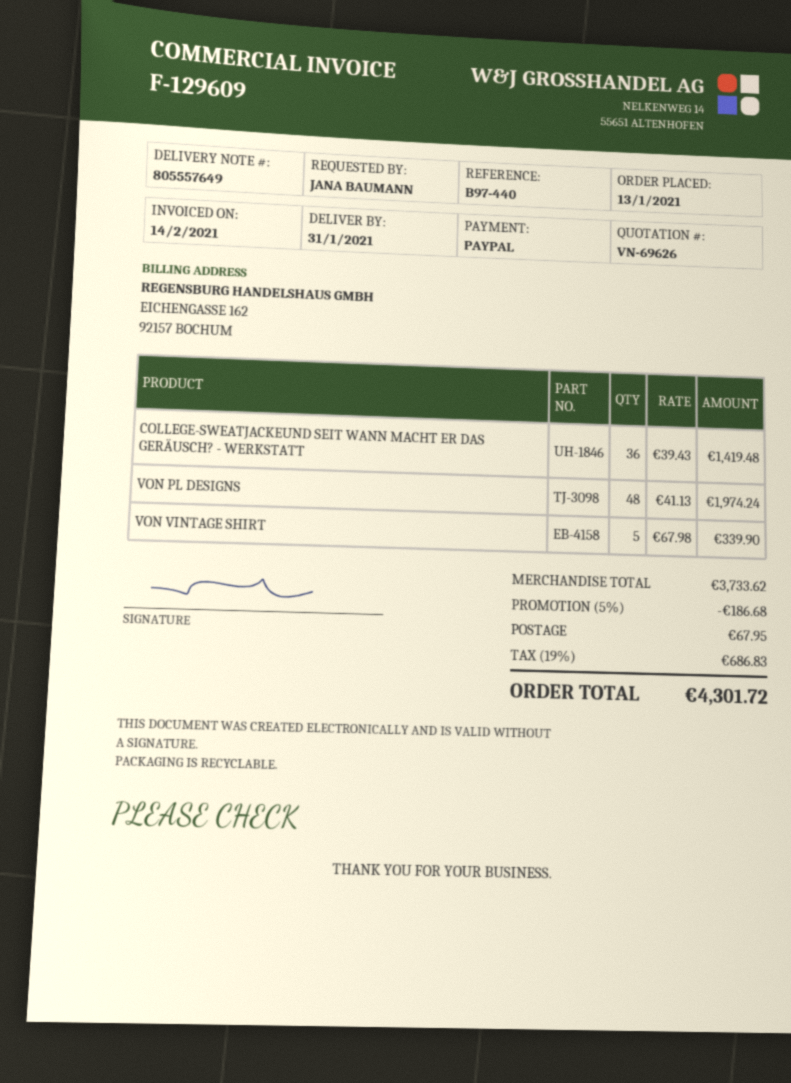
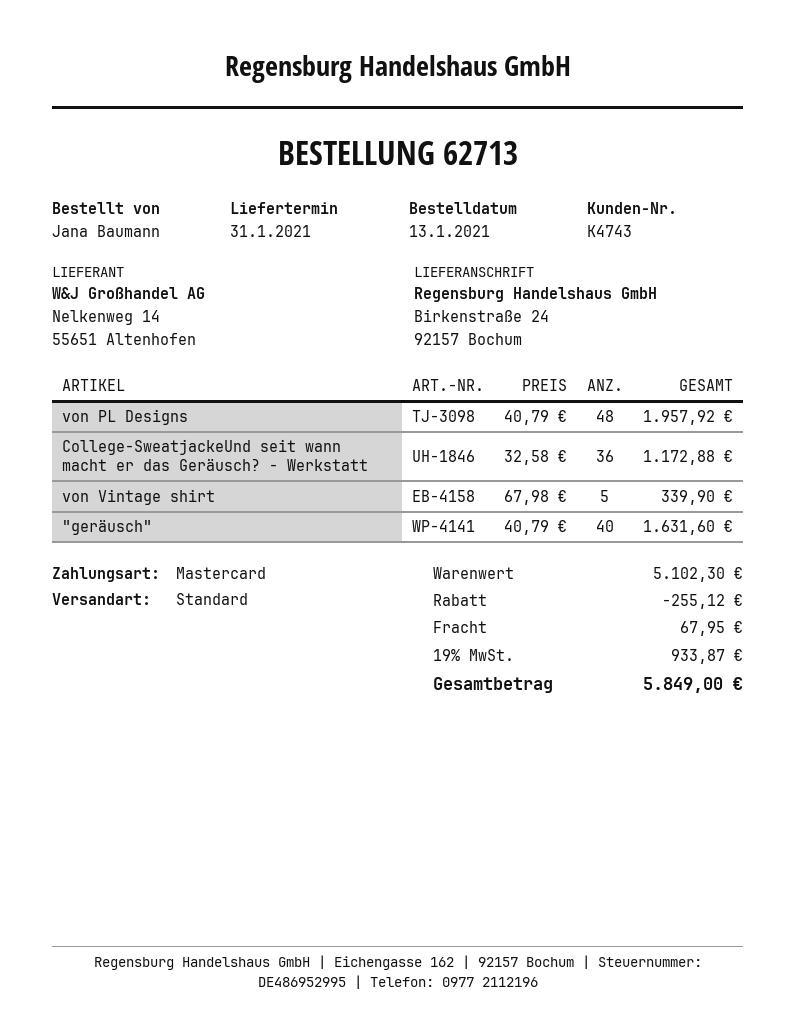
payment method: PayPal -> Mastercard
COLLEGE-SWEATJACKEUND SEIT WANN MACHT ER DAS GERÄUSCH? - WERKSTATT: 36 x 39.43 = 1419.48 -> 36 x 32.58 = 1172.88
VON PL DESIGNS: 48 x 41.13 = 1974.24 -> 48 x 40.79 = 1957.92
"geräusch": none -> 40 x 40.79 = 1631.60
subtotal: 3733.62 -> 5102.30
discount: 186.68 -> 255.12
tax: 19% = 686.83 -> 19% = 933.87
total: 4301.72 -> 5849.00

